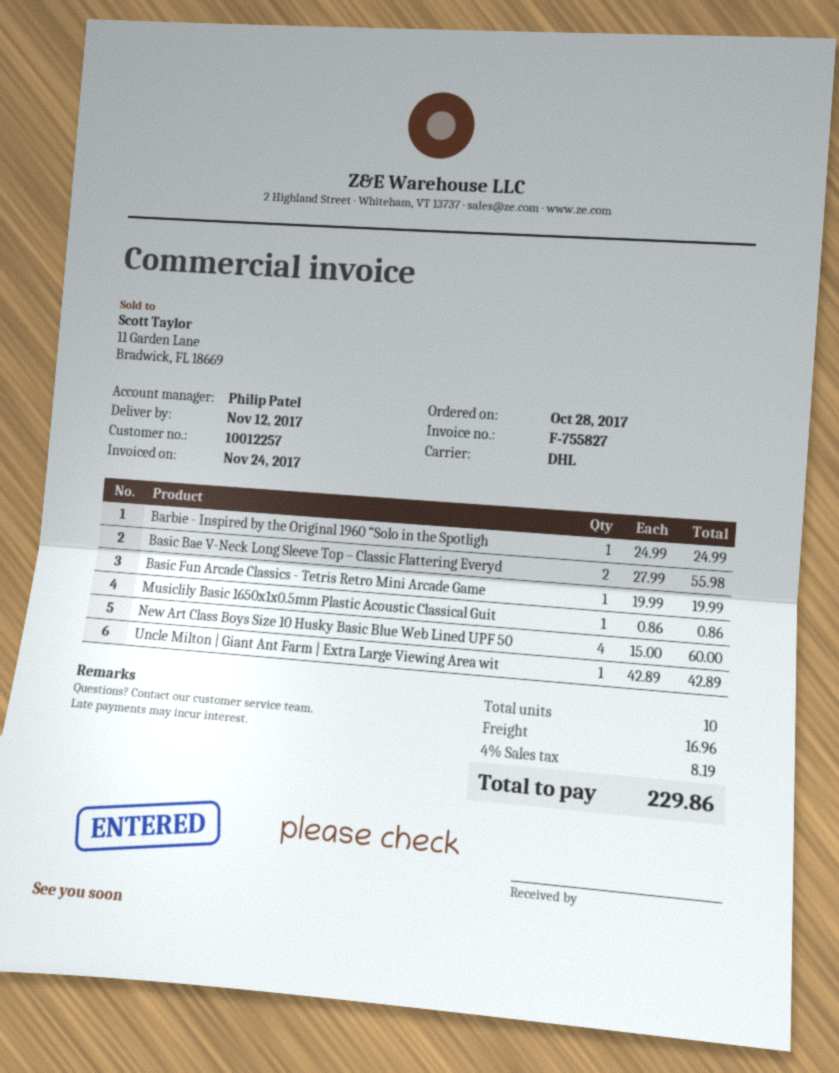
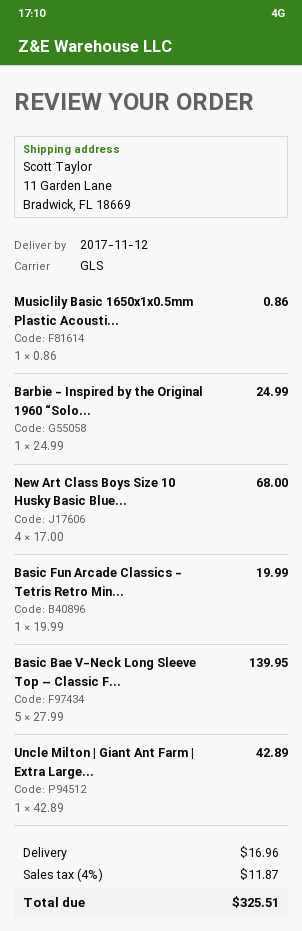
shipping method: DHL -> GLS
Basic Bae V-Neck Long Sleeve Top – Classic Flattering Everyd: 2 x 27.99 = 55.98 -> 5 x 27.99 = 139.95
New Art Class Boys Size 10 Husky Basic Blue Web Lined UPF 50: 4 x 15.00 = 60.00 -> 4 x 17.00 = 68.00
tax: 4% = 8.19 -> 4% = 11.87
total: 229.86 -> 325.51

